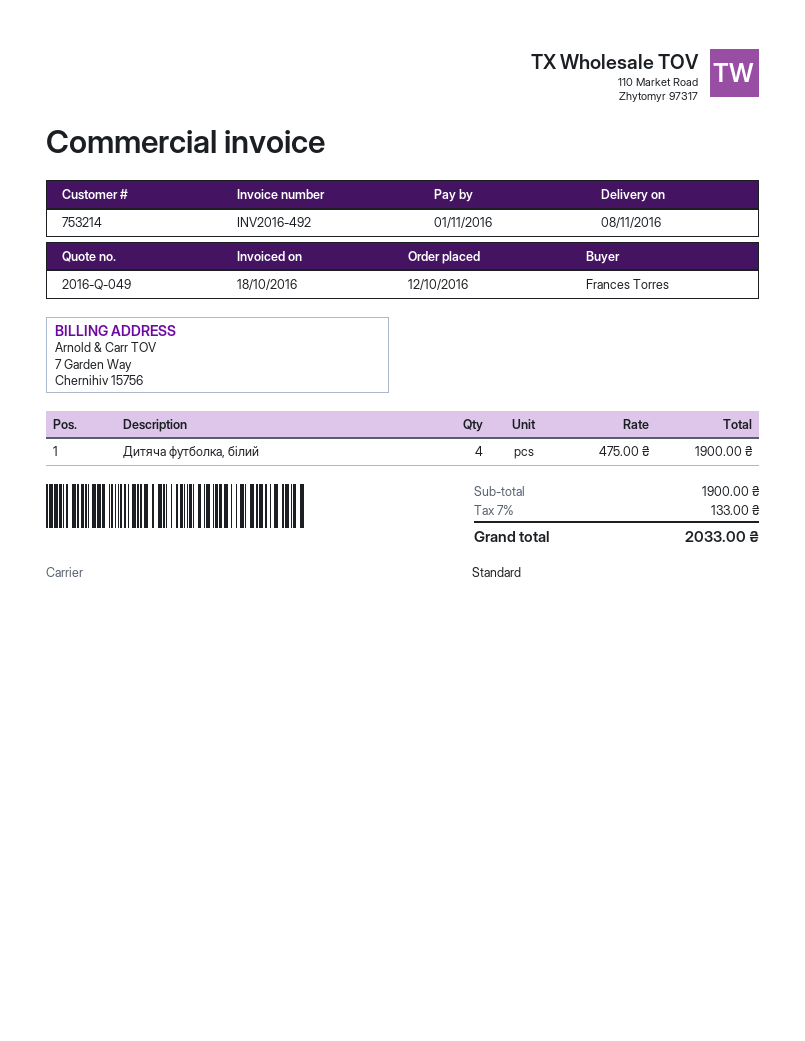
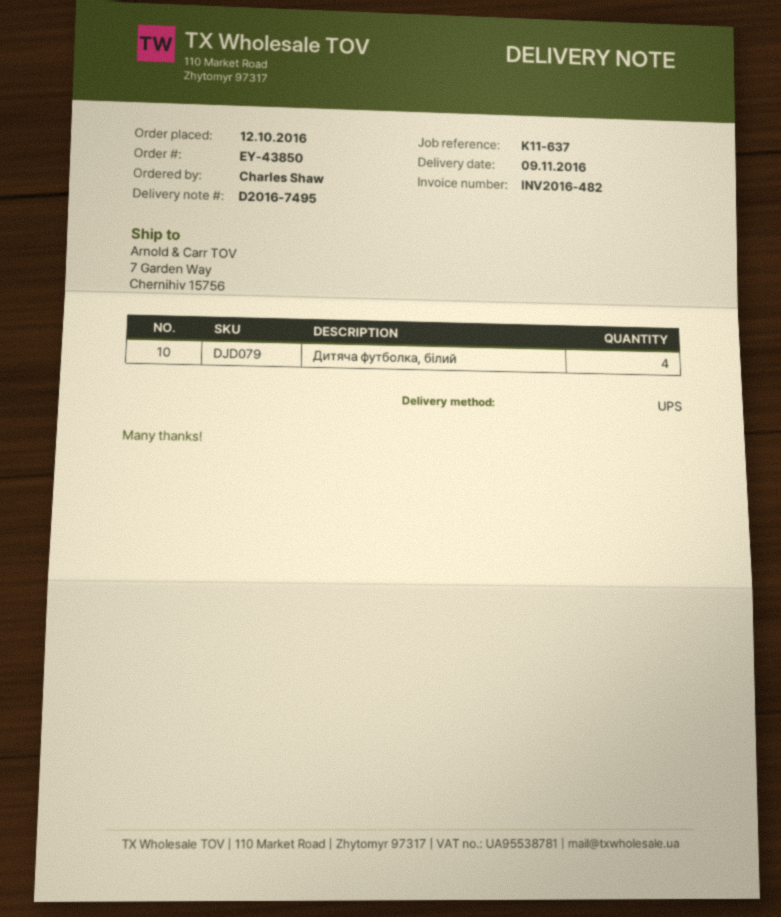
delivery date: 2016-11-08 -> 2016-11-09
invoice number: INV2016-492 -> INV2016-482
ordered by: Frances Torres -> Charles Shaw
shipping method: standard -> UPS

